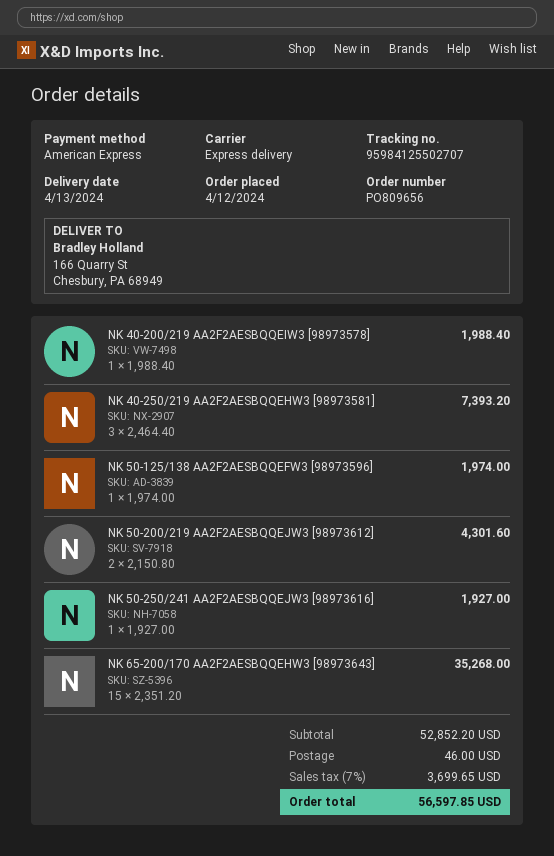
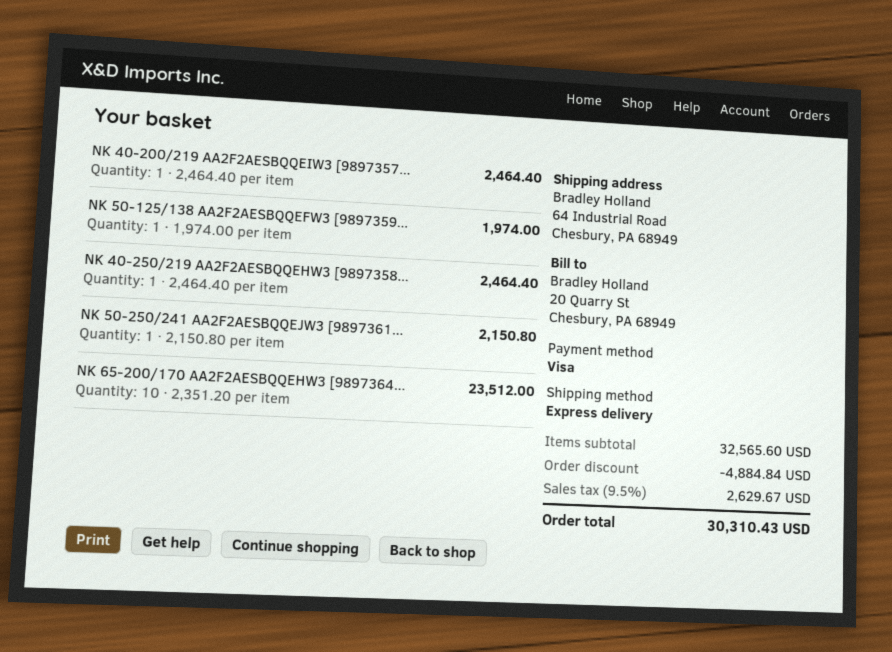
payment method: American Express -> Visa
ship to: 166 Quarry St, Chesbury, PA 68949 -> 64 Industrial Road, Chesbury, PA 68949
NK 40-200/219 AA2F2AESBQQEIW3 [98973578]: 1 x 1988.40 = 1988.40 -> 1 x 2464.40 = 2464.40
NK 40-250/219 AA2F2AESBQQEHW3 [98973581]: 3 x 2464.40 = 7393.20 -> 1 x 2464.40 = 2464.40
NK 50-200/219 AA2F2AESBQQEJW3 [98973612]: 2 x 2150.80 = 4301.60 -> none
NK 50-250/241 AA2F2AESBQQEJW3 [98973616]: 1 x 1927.00 = 1927.00 -> 1 x 2150.80 = 2150.80
NK 65-200/170 AA2F2AESBQQEHW3 [98973643]: 15 x 2351.20 = 35268.00 -> 10 x 2351.20 = 23512.00
subtotal: 52852.20 -> 32565.60
discount: none -> 4884.84
shipping: 46.00 -> none
tax: 7% = 3699.65 -> 9.5% = 2629.67
total: 56597.85 -> 30310.43

